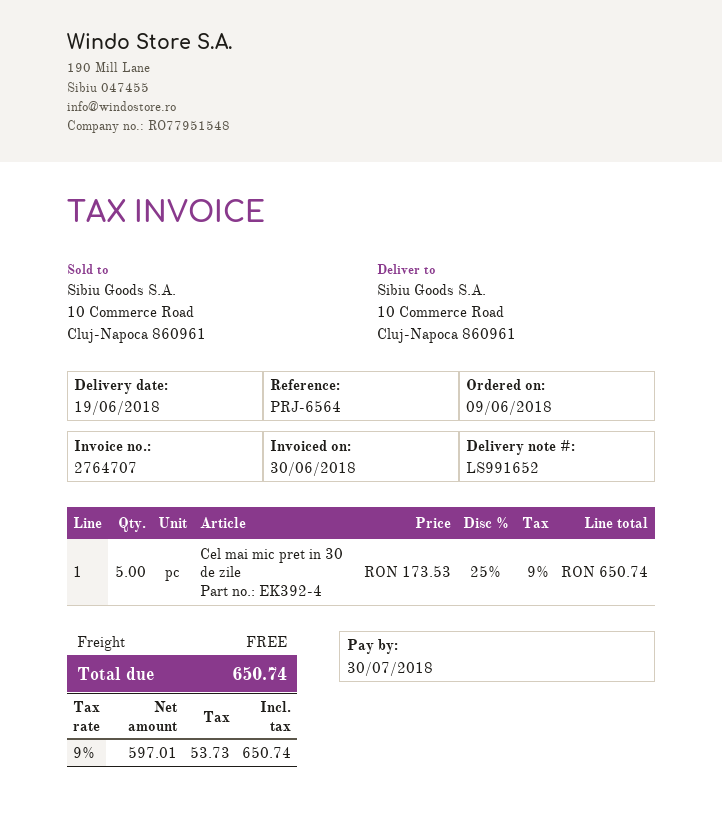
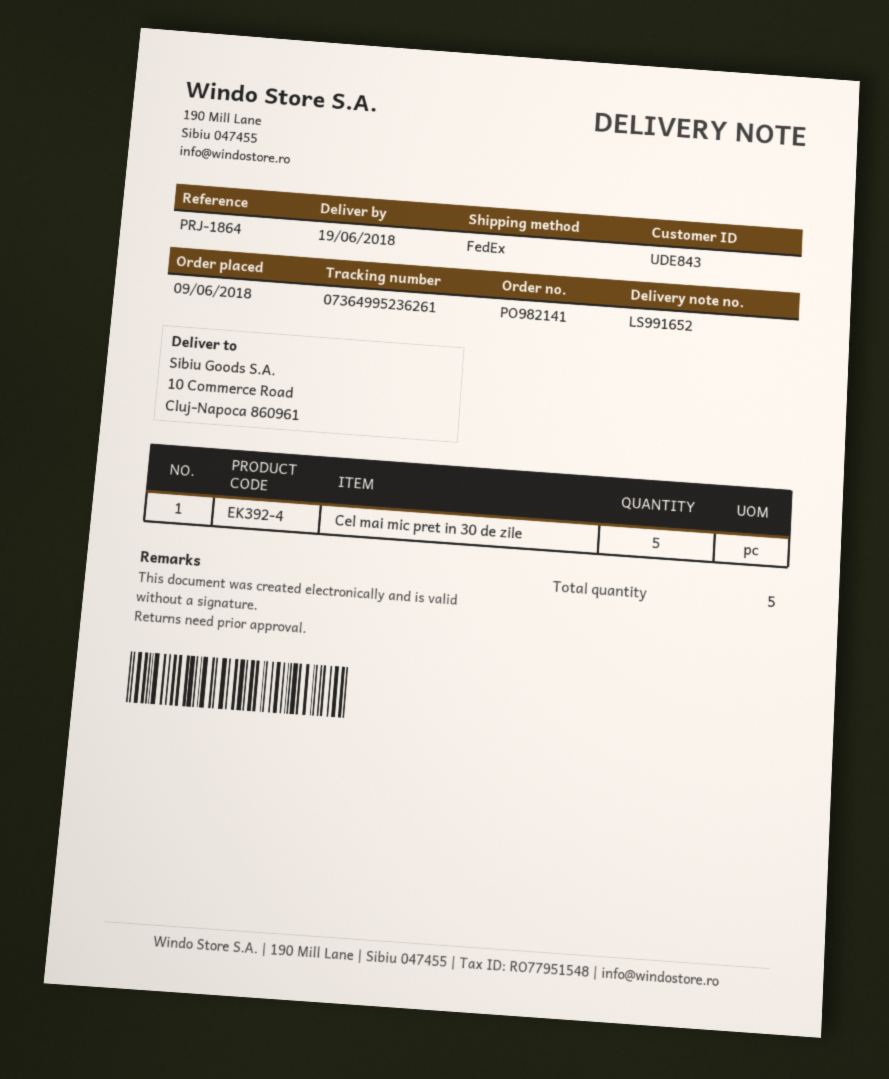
reference: PRJ-6564 -> PRJ-1864

